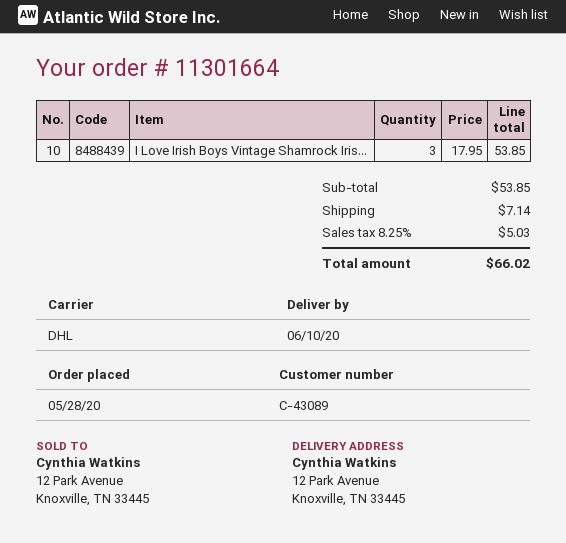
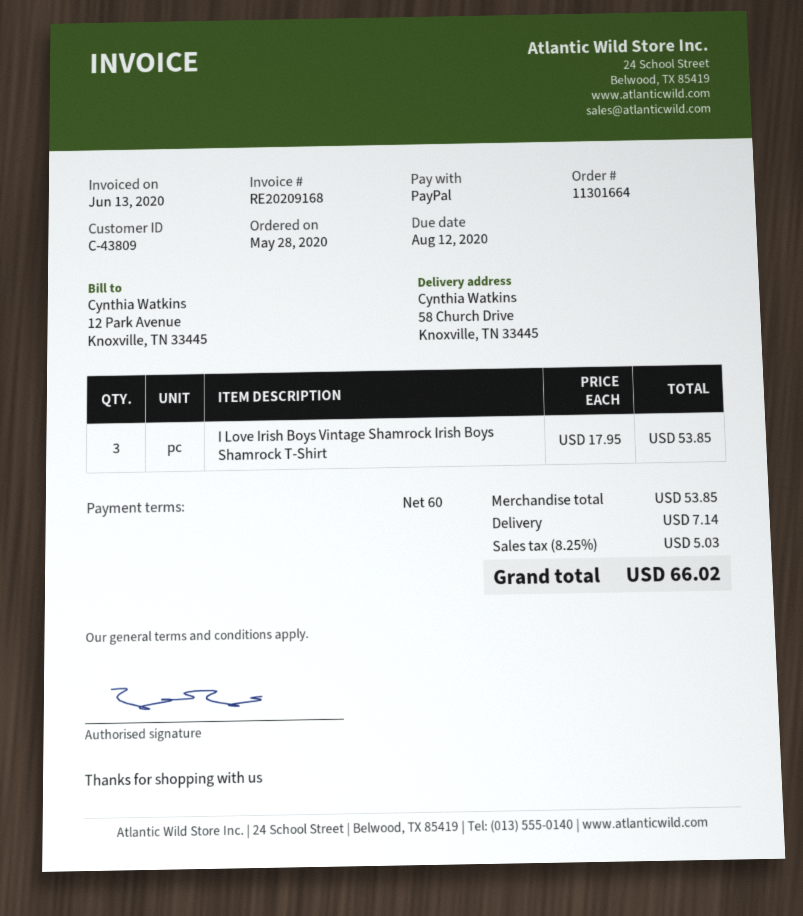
customer number: C-43089 -> C-43809
ship to: 12 Park Avenue, Knoxville, TN 33445 -> 58 Church Drive, Knoxville, TN 33445

